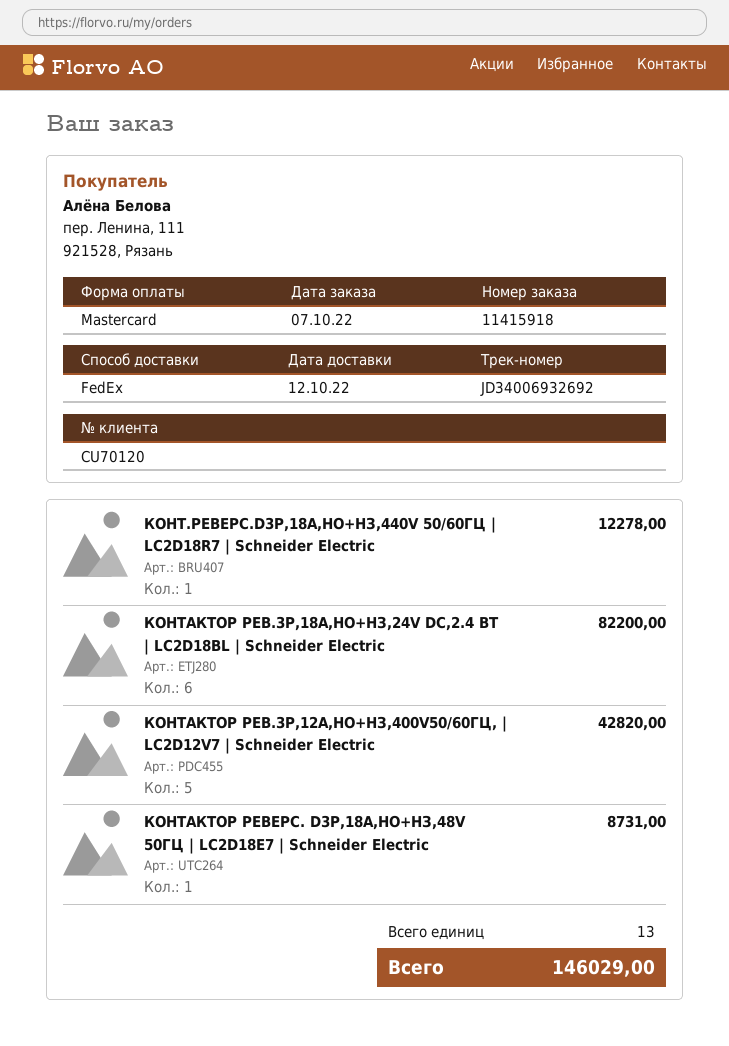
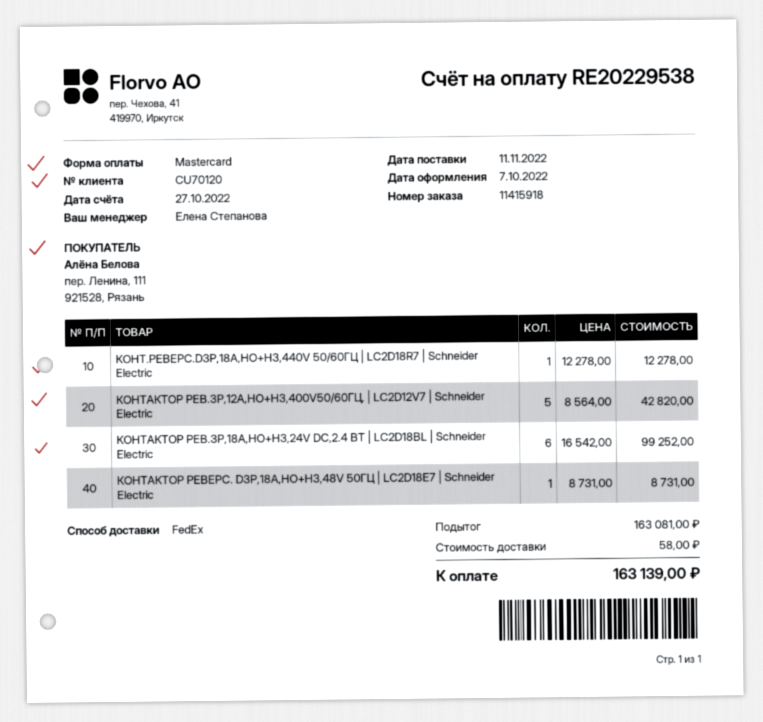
delivery date: 2022-10-12 -> 2022-11-11
КОНТАКТОР РЕВ.3Р,18A,НО+НЗ,24V DС,2.4 ВТ | LC2D18BL | Schneider Electric: 6 for 82200.00 -> 6 for 99252.00
shipping: none -> 58.00
total: 146029.00 -> 163139.00

